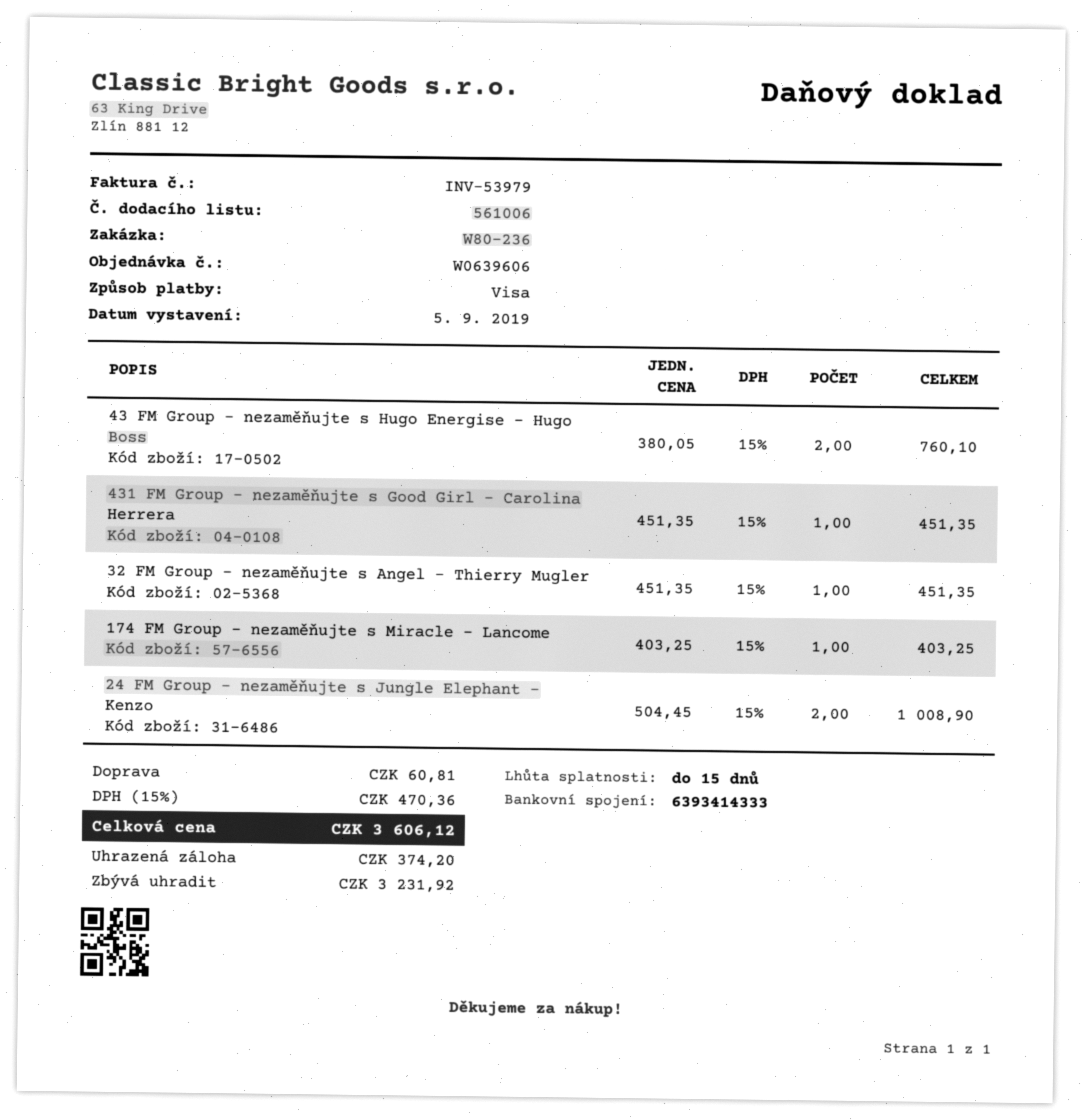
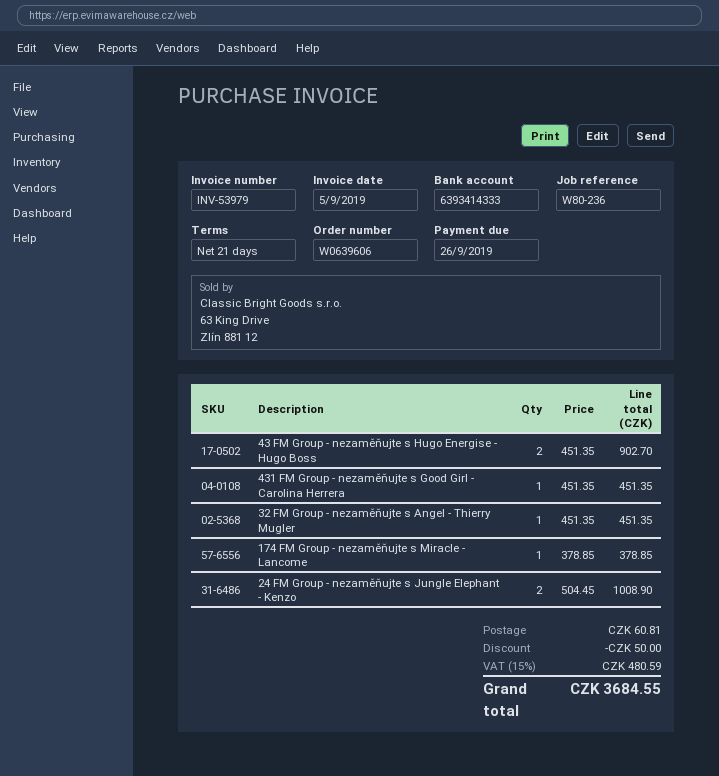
payment terms: 15 days -> 21 days
43 FM Group - nezaměňujte s Hugo Energise - Hugo Boss: 2 x 380.05 = 760.10 -> 2 x 451.35 = 902.70
174 FM Group - nezaměňujte s Miracle - Lancome: 1 x 403.25 = 403.25 -> 1 x 378.85 = 378.85
discount: none -> 50.00
tax: 15% = 470.36 -> 15% = 480.59
total: 3606.12 -> 3684.55

